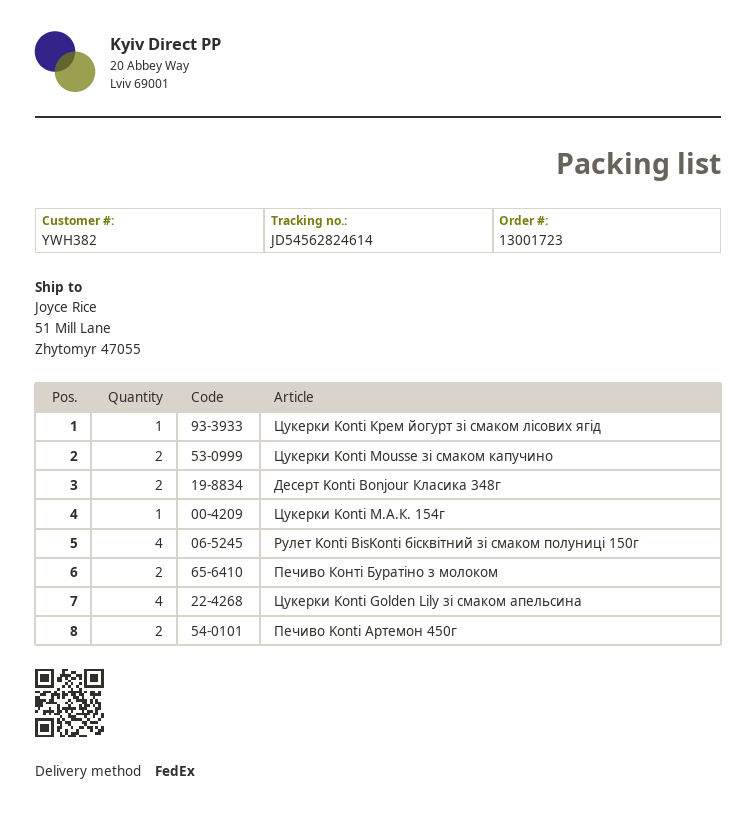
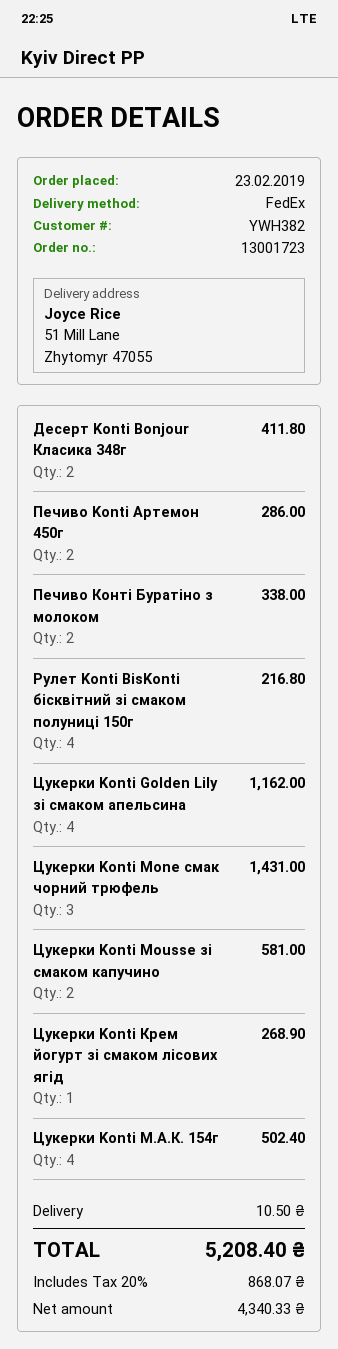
Цукерки Konti М.А.К. 154г: 1 -> 4
Цукерки Konti Mone смак чорний трюфель: none -> 3

